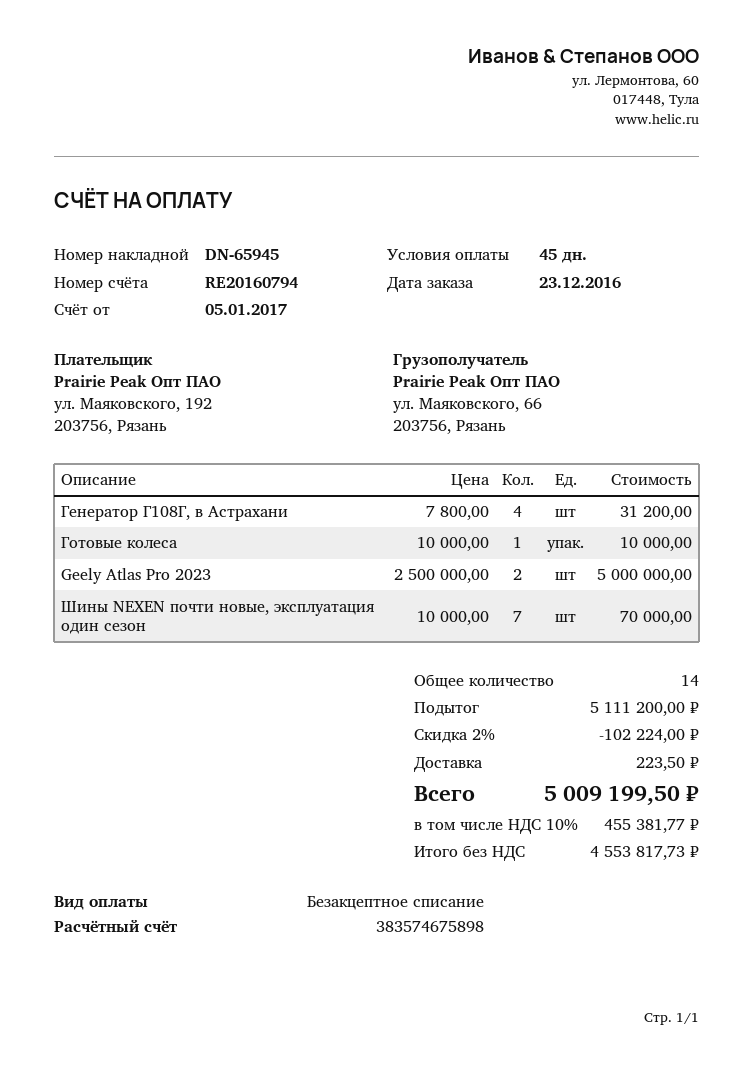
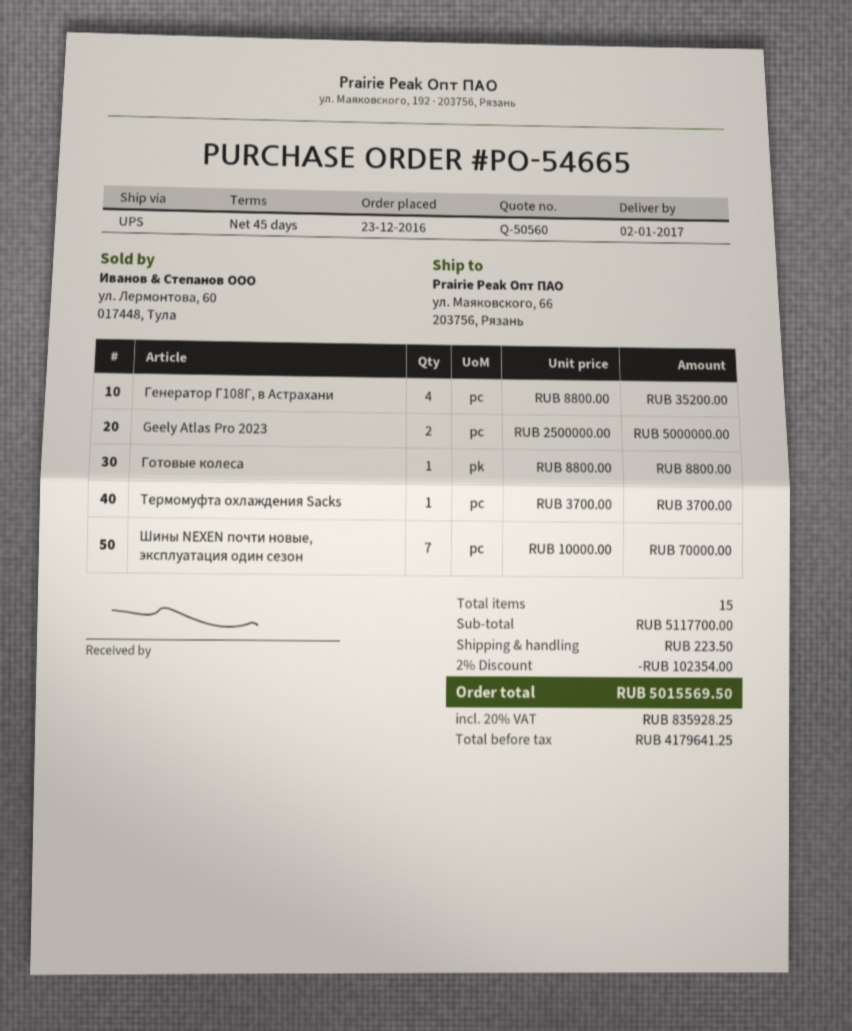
Генератор Г108Г, в Астрахани: 4 x 7800.00 = 31200.00 -> 4 x 8800.00 = 35200.00
Готовые колеса: 1 x 10000.00 = 10000.00 -> 1 x 8800.00 = 8800.00
Термомуфта охлаждения Sacks: none -> 1 x 3700.00 = 3700.00
total quantity: 14 -> 15
subtotal: 5111200.00 -> 5117700.00
discount: 2% = 102224.00 -> 2% = 102354.00
net: 4553817.73 -> 4179641.25
tax: 10% = 455381.77 -> 20% = 835928.25
total: 5009199.50 -> 5015569.50

